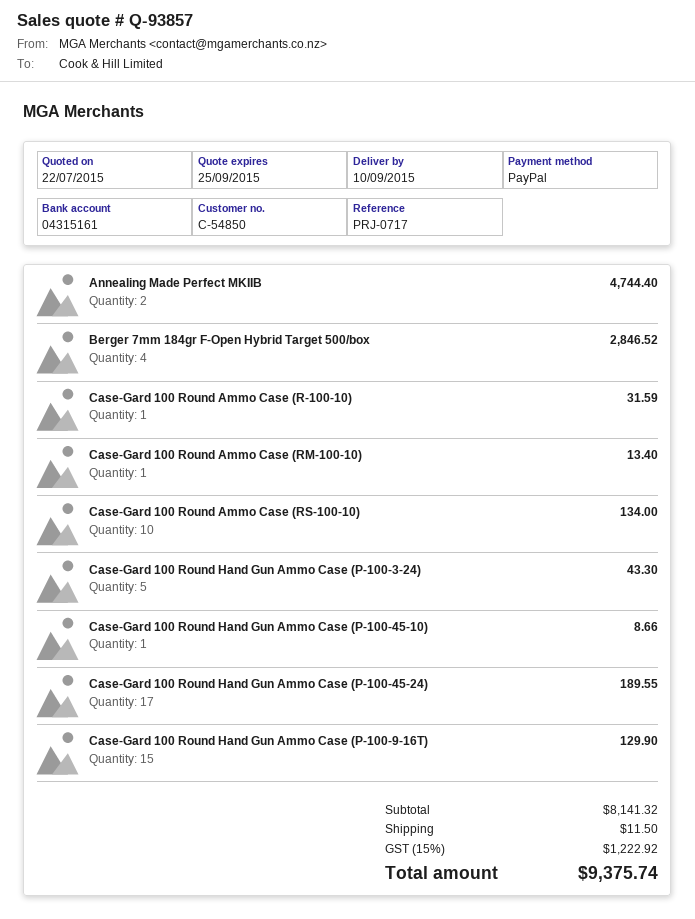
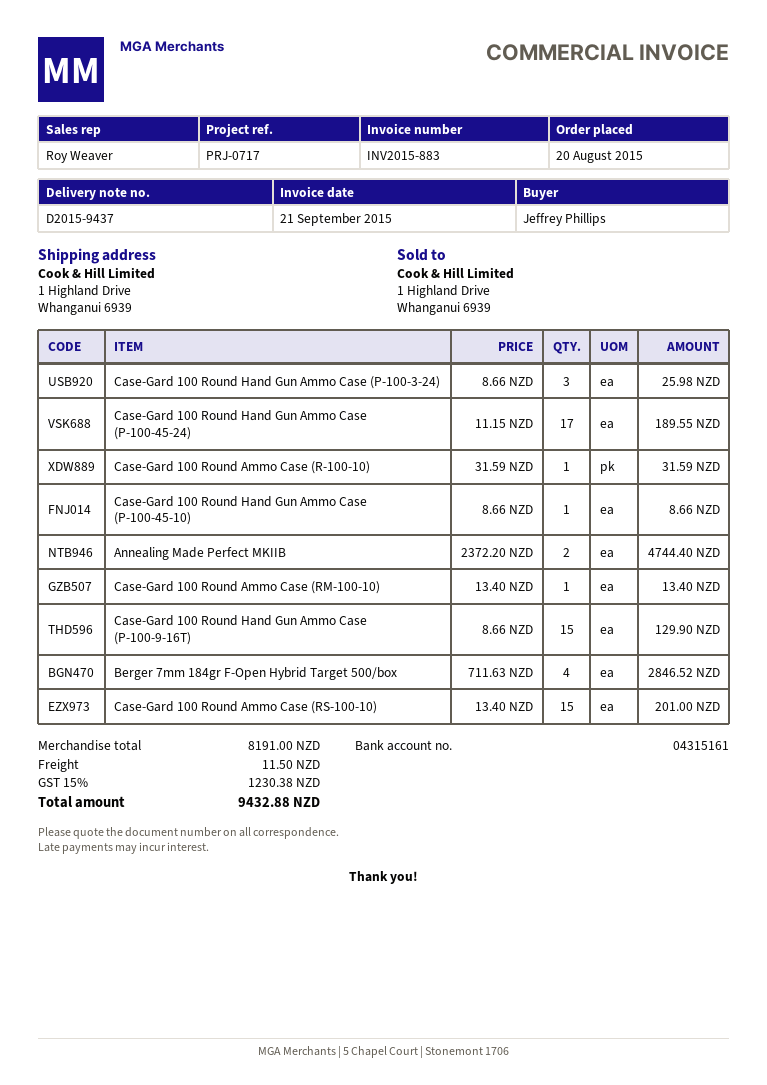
Case-Gard 100 Round Ammo Case (RS-100-10): 10 for 134.00 -> 15 for 201.00
Case-Gard 100 Round Hand Gun Ammo Case (P-100-3-24): 5 for 43.30 -> 3 for 25.98
subtotal: 8141.32 -> 8191.00
tax: 15% = 1222.92 -> 15% = 1230.38
total: 9375.74 -> 9432.88

